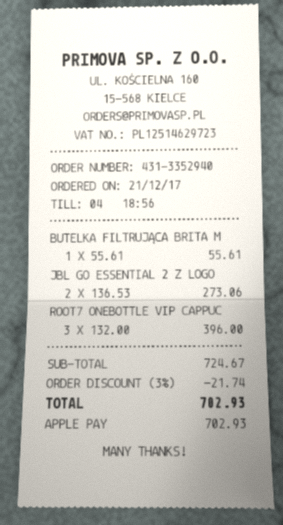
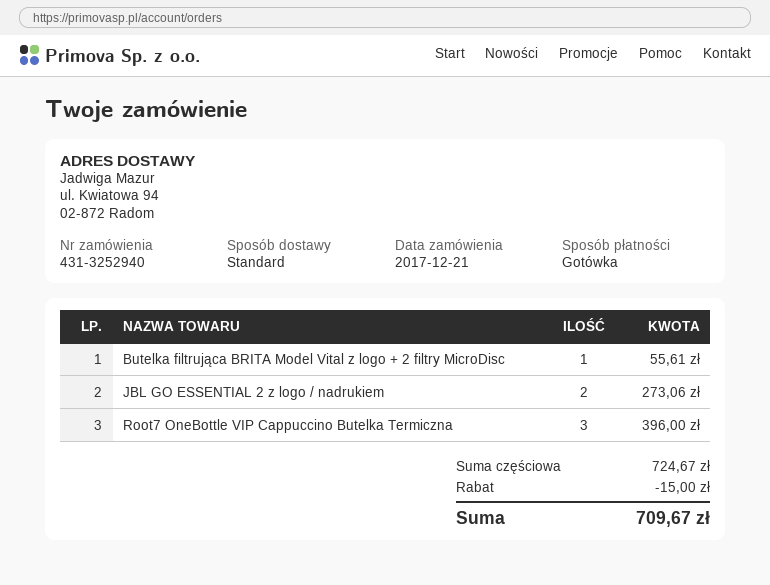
order number: 431-3352940 -> 431-3252940
payment method: Apple Pay -> cash
discount: 21.74 -> 15.00
total: 702.93 -> 709.67

